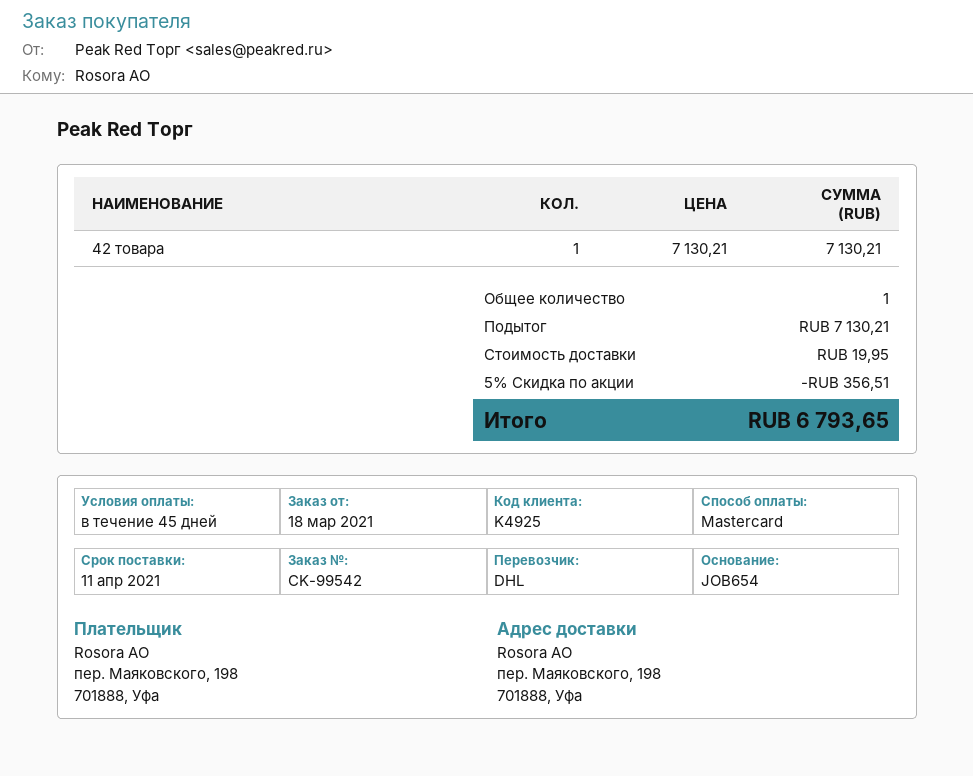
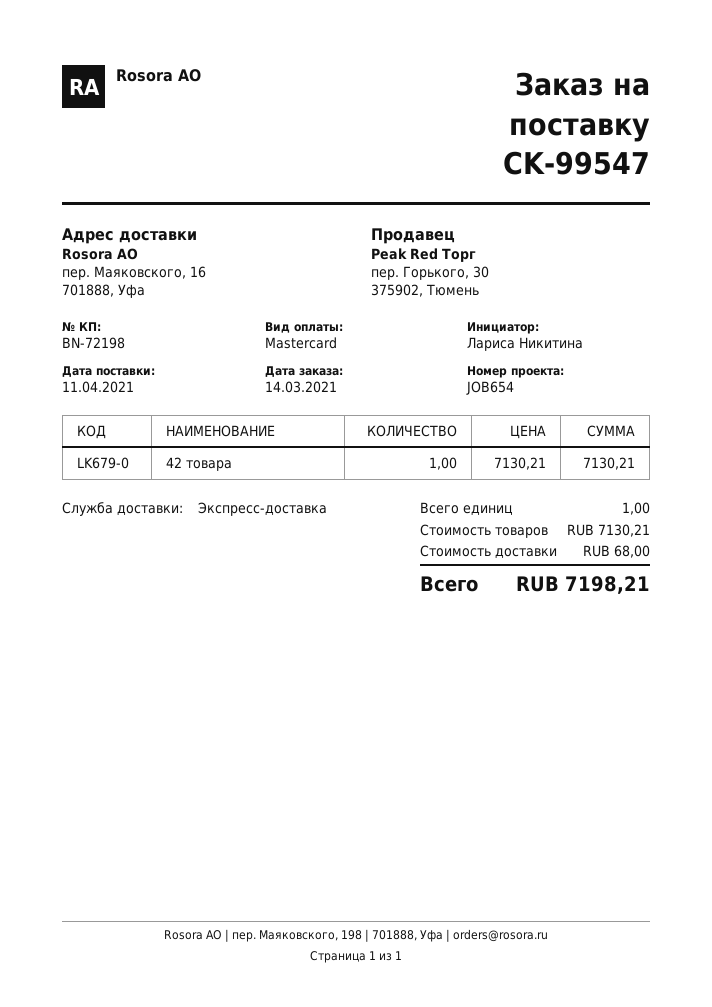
order number: CK-99542 -> CK-99547
order date: 2021-03-18 -> 2021-03-14
shipping method: DHL -> express
ship to: пер. Маяковского, 198, 701888, Уфа -> пер. Маяковского, 16, 701888, Уфа
discount: 5% = 356.51 -> none
shipping: 19.95 -> 68.00
total: 6793.65 -> 7198.21

